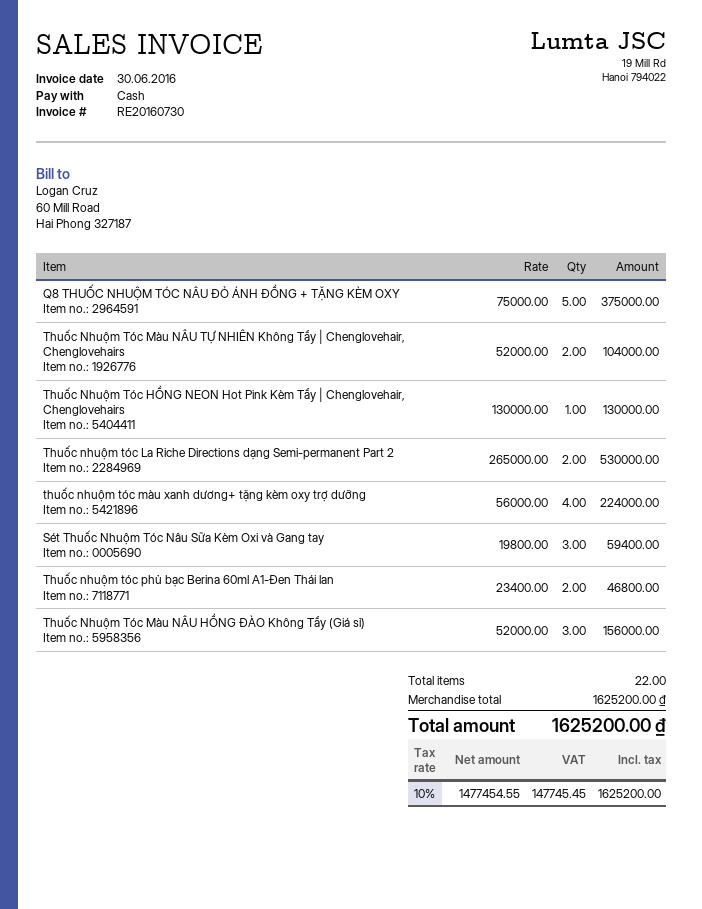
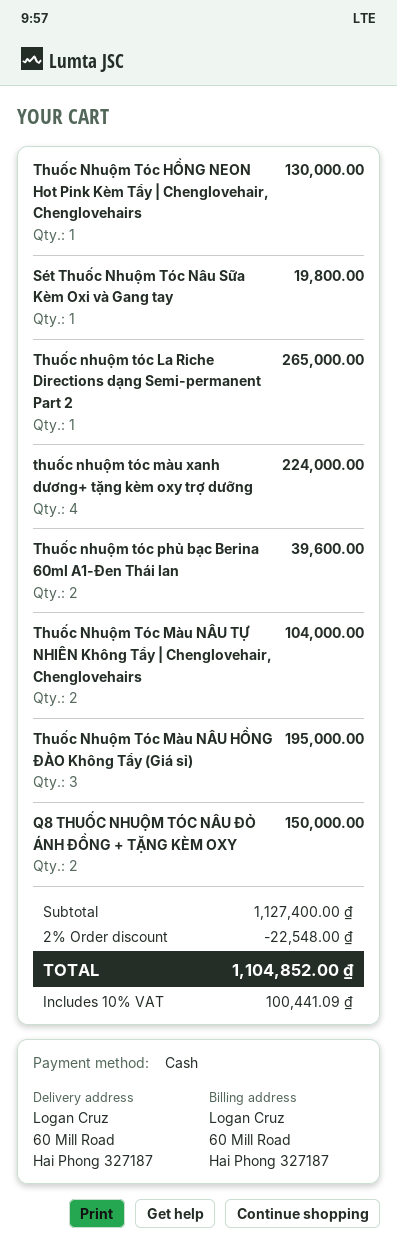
Q8 THUỐC NHUỘM TÓC NÂU ĐỎ ÁNH ĐỒNG + TẶNG KÈM OXY: 5 for 375000.00 -> 2 for 150000.00
Thuốc nhuộm tóc La Riche Directions dạng Semi-permanent Part 2: 2 for 530000.00 -> 1 for 265000.00
Sét Thuốc Nhuộm Tóc Nâu Sữa Kèm Oxi và Gang tay: 3 for 59400.00 -> 1 for 19800.00
Thuốc nhuộm tóc phủ bạc Berina 60ml A1-Đen Thái lan: 2 for 46800.00 -> 2 for 39600.00
Thuốc Nhuộm Tóc Màu NÂU HỒNG ĐÀO Không Tẩy (Giá sỉ): 3 for 156000.00 -> 3 for 195000.00
subtotal: 1625200.00 -> 1127400.00
discount: none -> 2% = 22548.00
tax: 10% = 147745.45 -> 10% = 100441.09
total: 1625200.00 -> 1104852.00

